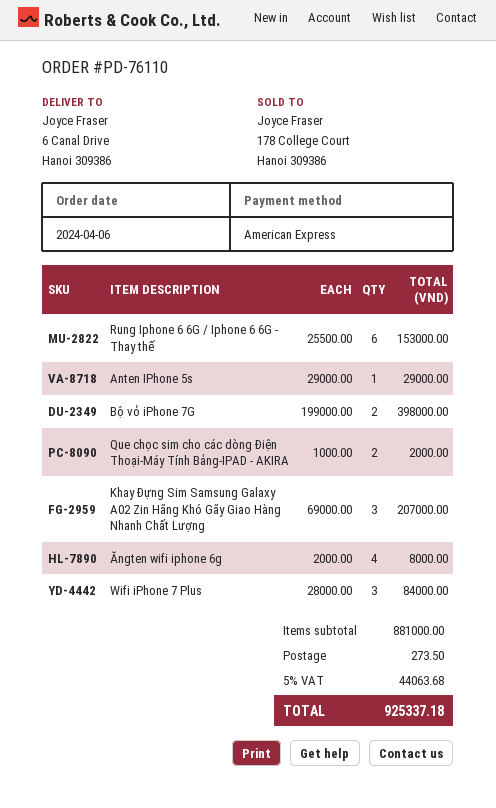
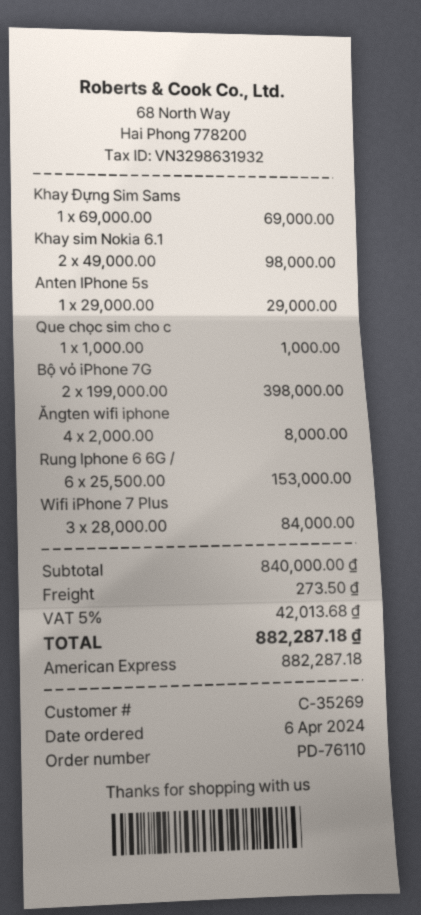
Que chọc sim cho các dòng Điện Thoại-Máy Tính Bảng-IPAD - AKIRA: 2 x 1000.00 = 2000.00 -> 1 x 1000.00 = 1000.00
Khay Đựng Sim Samsung Galaxy A02 Zin Hãng Khó Gãy Giao Hàng Nhanh Chất Lượng: 3 x 69000.00 = 207000.00 -> 1 x 69000.00 = 69000.00
Khay sim Nokia 6.1: none -> 2 x 49000.00 = 98000.00
subtotal: 881000.00 -> 840000.00
tax: 5% = 44063.68 -> 5% = 42013.68
total: 925337.18 -> 882287.18

